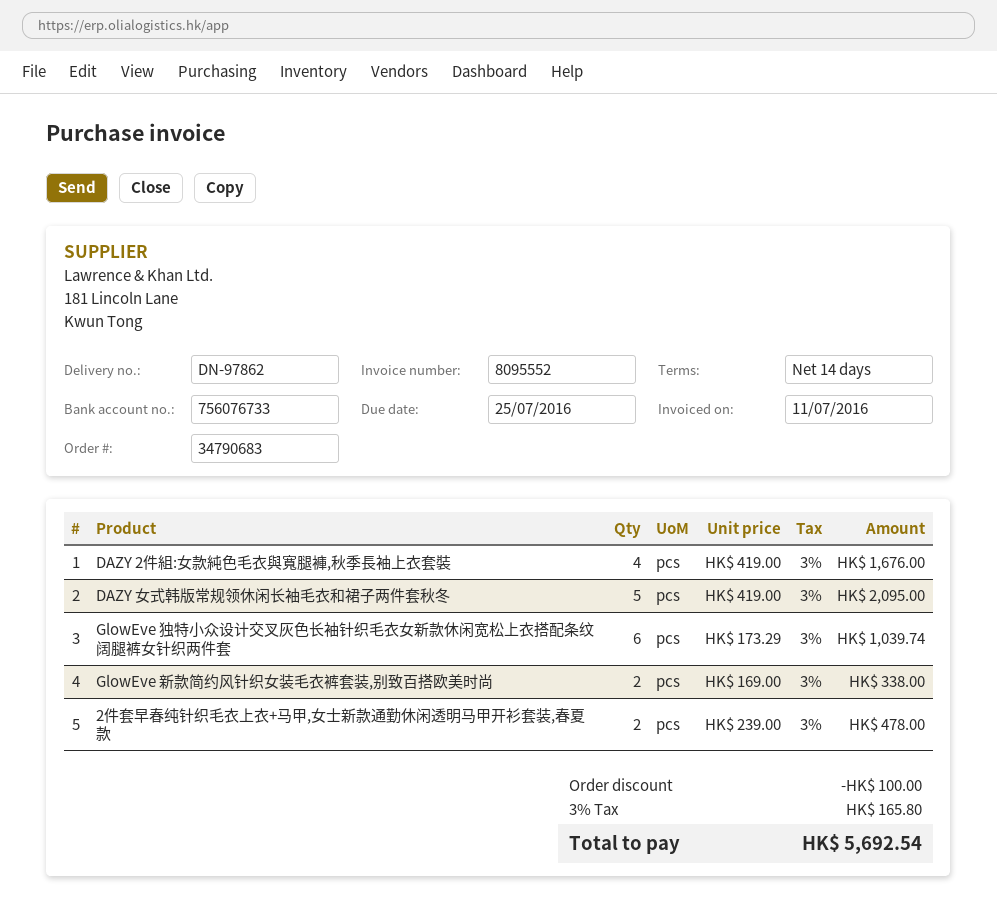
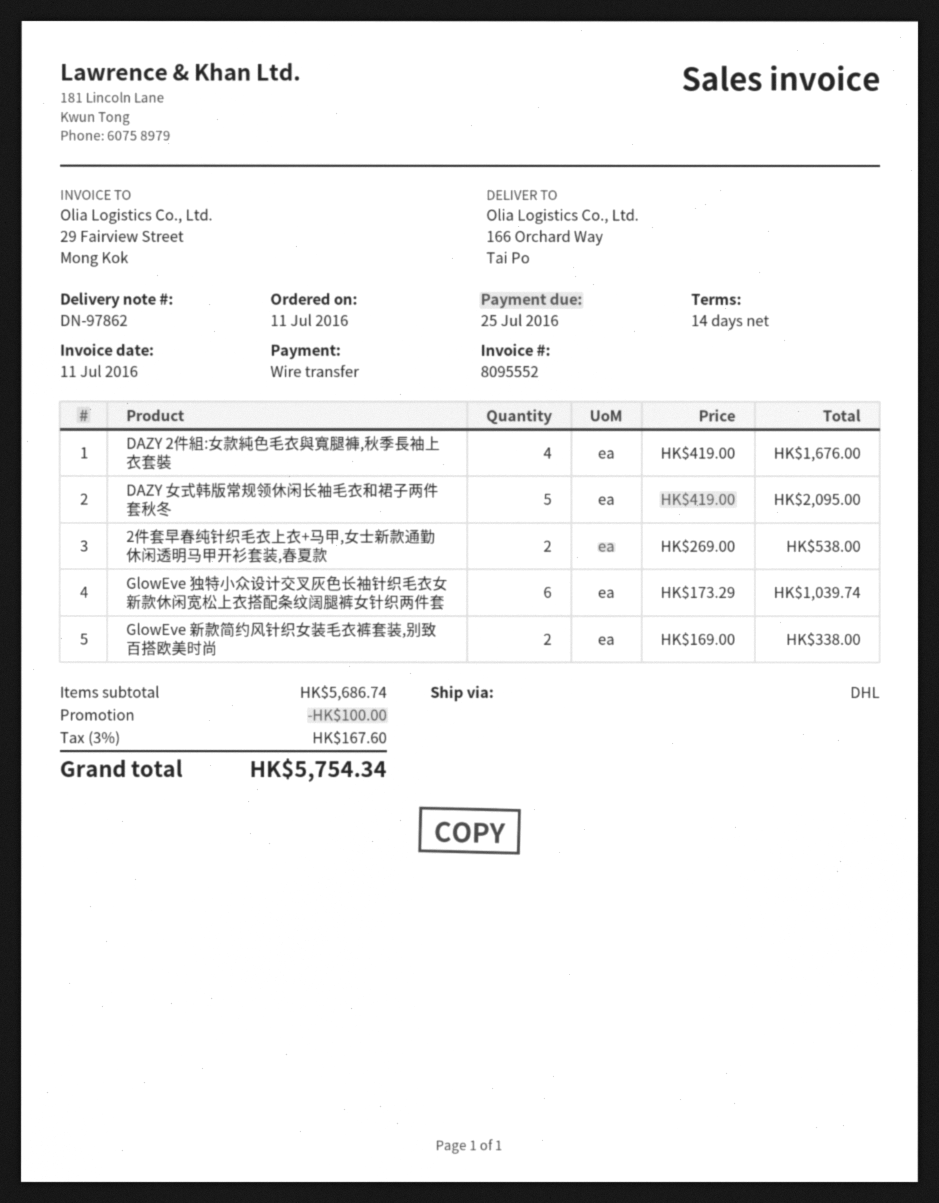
2件套早春纯针织毛衣上衣+马甲,女士新款通勤休闲透明马甲开衫套装,春夏款: 2 x 239.00 = 478.00 -> 2 x 269.00 = 538.00
tax: 3% = 165.80 -> 3% = 167.60
total: 5692.54 -> 5754.34

